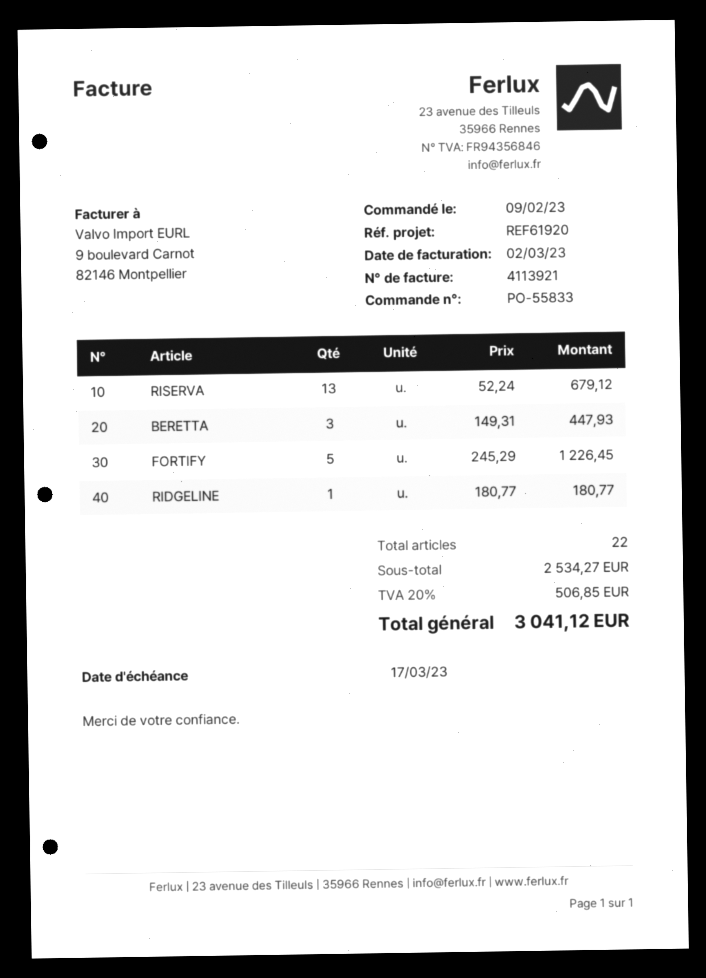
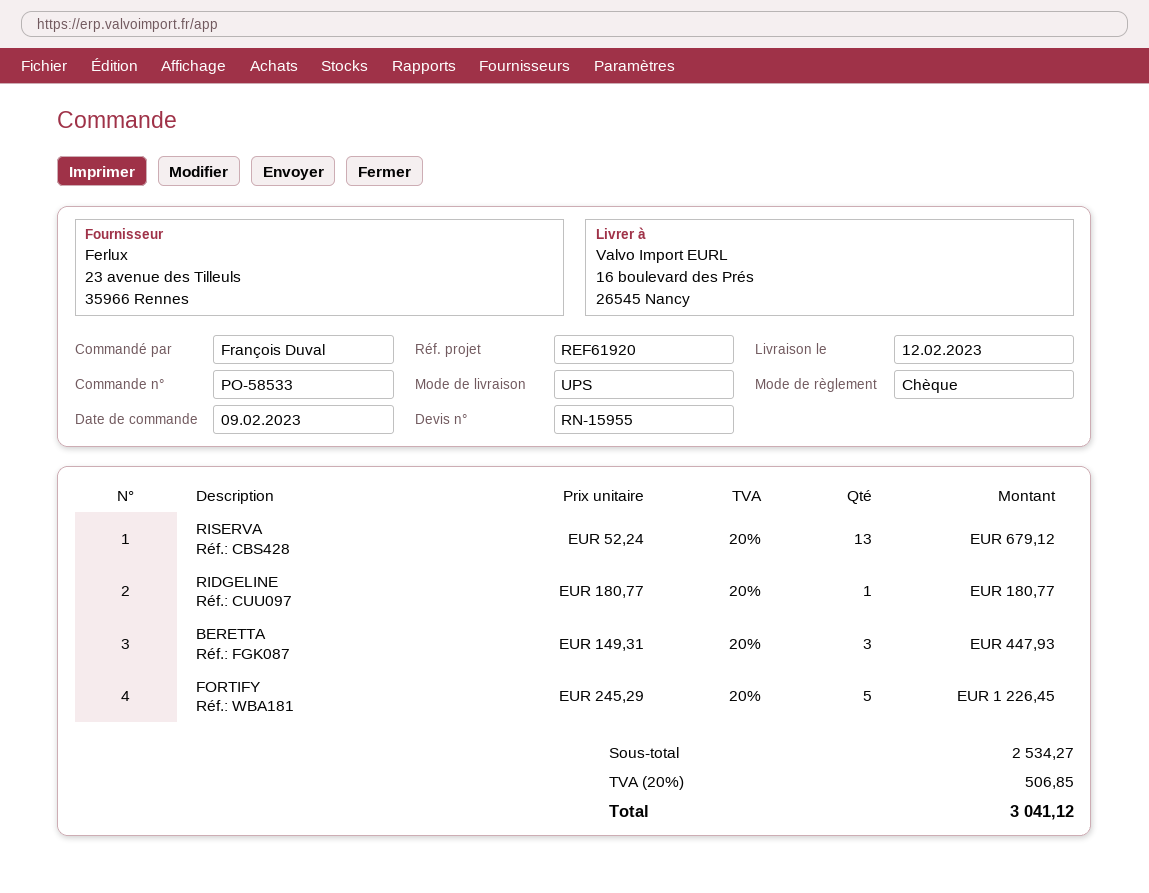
order number: PO-55833 -> PO-58533

